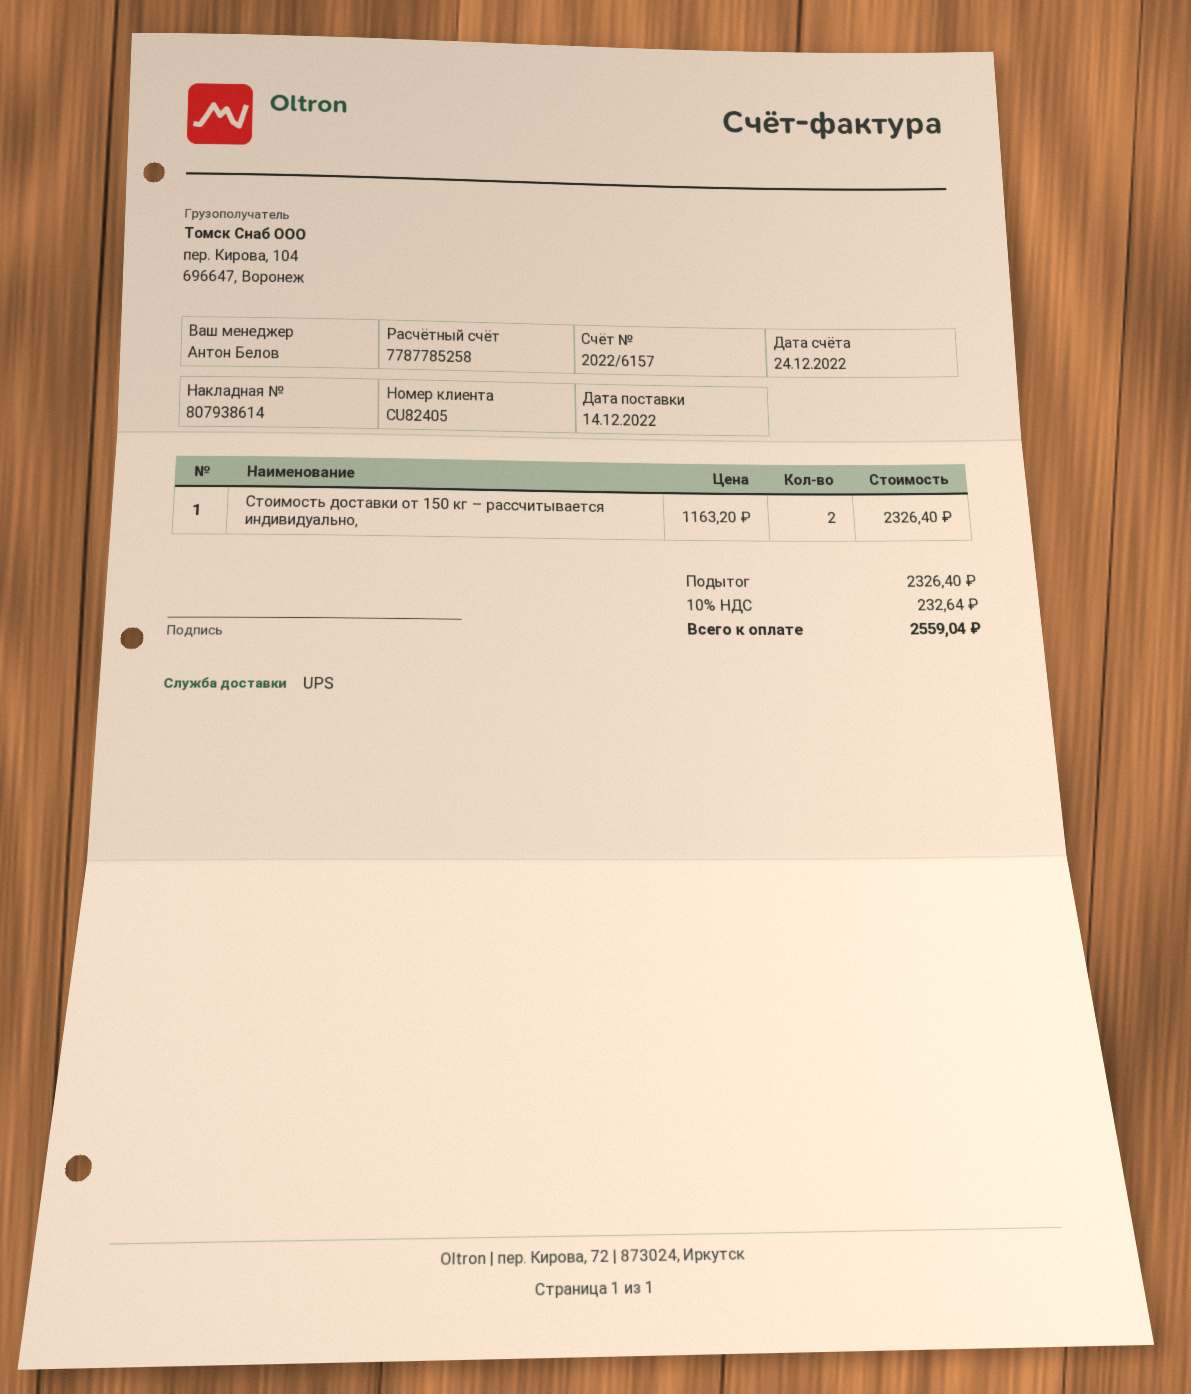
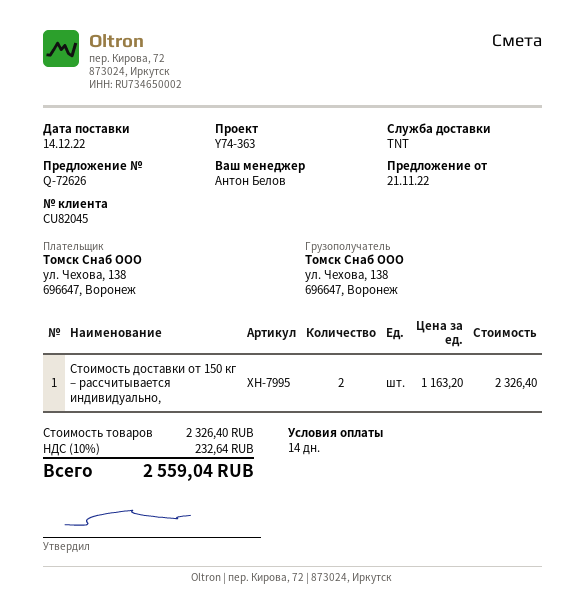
customer number: CU82405 -> CU82045
shipping method: UPS -> TNT
ship to: пер. Кирова, 104, 696647, Воронеж -> ул. Чехова, 138, 696647, Воронеж

